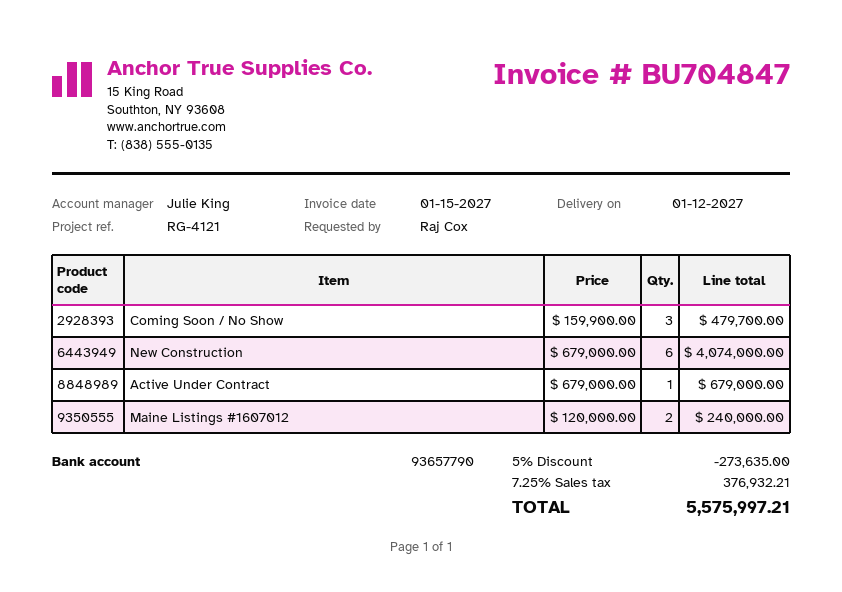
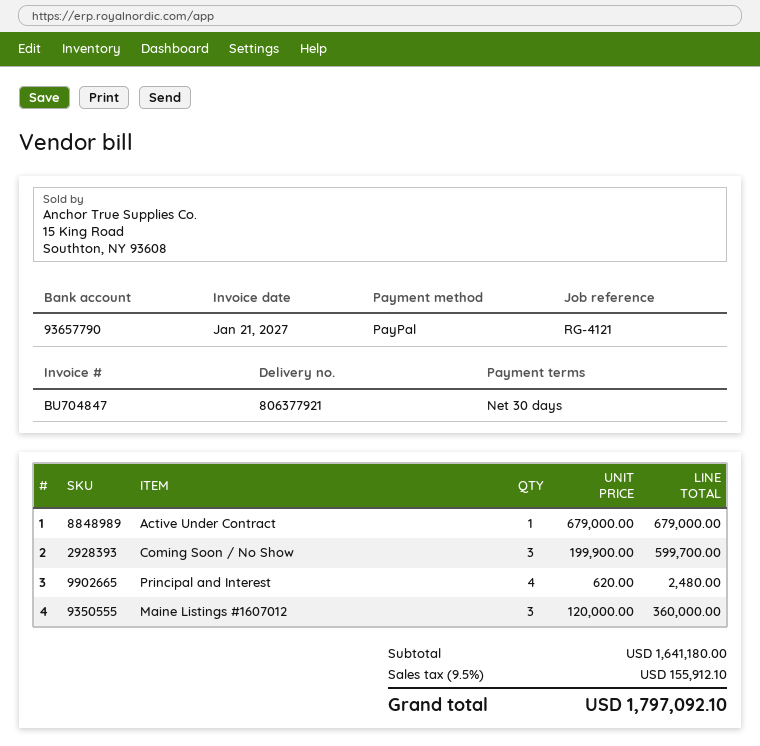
invoice date: 2027-01-15 -> 2027-01-21
Coming Soon / No Show: 3 x 159900.00 = 479700.00 -> 3 x 199900.00 = 599700.00
New Construction: 6 x 679000.00 = 4074000.00 -> none
Maine Listings #1607012: 2 x 120000.00 = 240000.00 -> 3 x 120000.00 = 360000.00
Principal and Interest: none -> 4 x 620.00 = 2480.00
discount: 5% = 273635.00 -> none
tax: 7.25% = 376932.21 -> 9.5% = 155912.10
total: 5575997.21 -> 1797092.10

